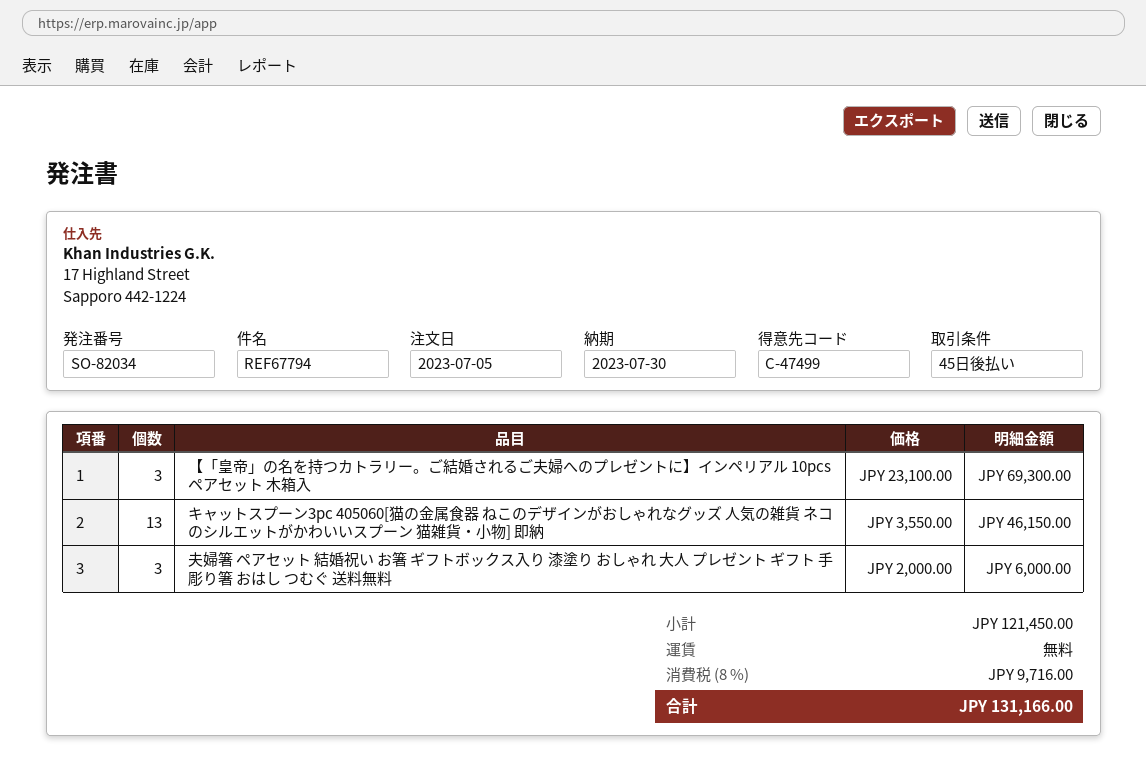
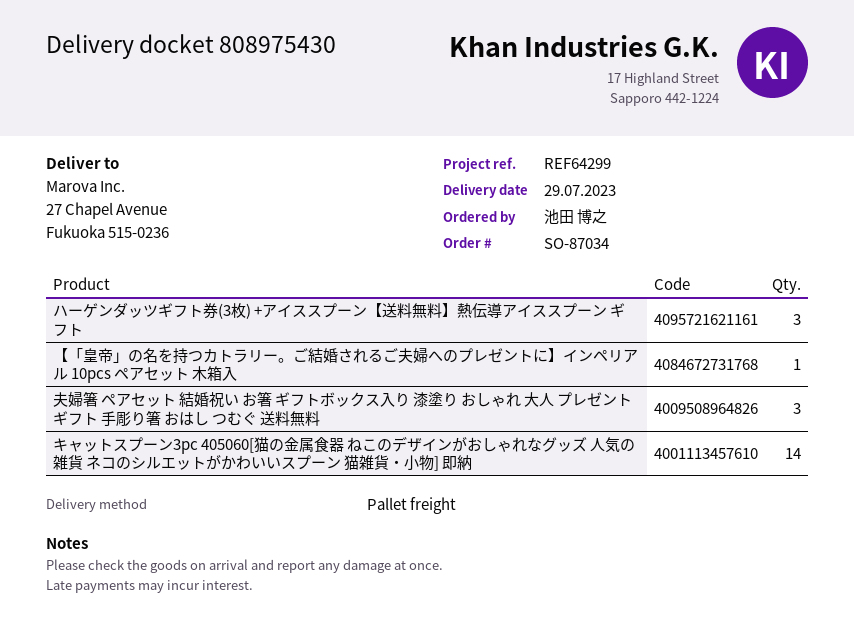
order number: SO-82034 -> SO-87034
delivery date: 2023-07-30 -> 2023-07-29
reference: REF67794 -> REF64299
【「皇帝」の名を持つカトラリー。ご結婚されるご夫婦へのプレゼントに】インペリアル 10pcs ペアセット 木箱入: 3 -> 1
キャットスプーン3pc 405060[猫の金属食器 ねこのデザインがおしゃれなグッズ 人気の雑貨 ネコのシルエットがかわいいスプーン 猫雑貨・小物] 即納: 13 -> 14
ハーゲンダッツギフト券(3枚) +アイススプーン【送料無料】熱伝導アイススプーン ギフト: none -> 3

